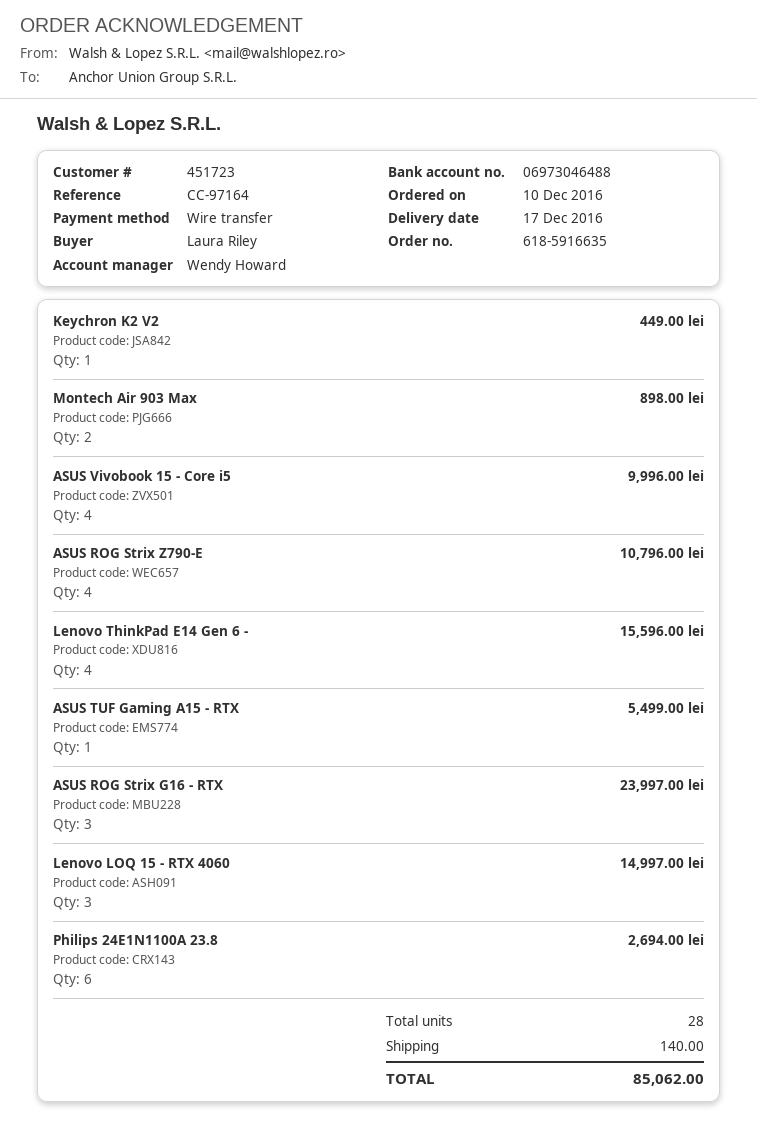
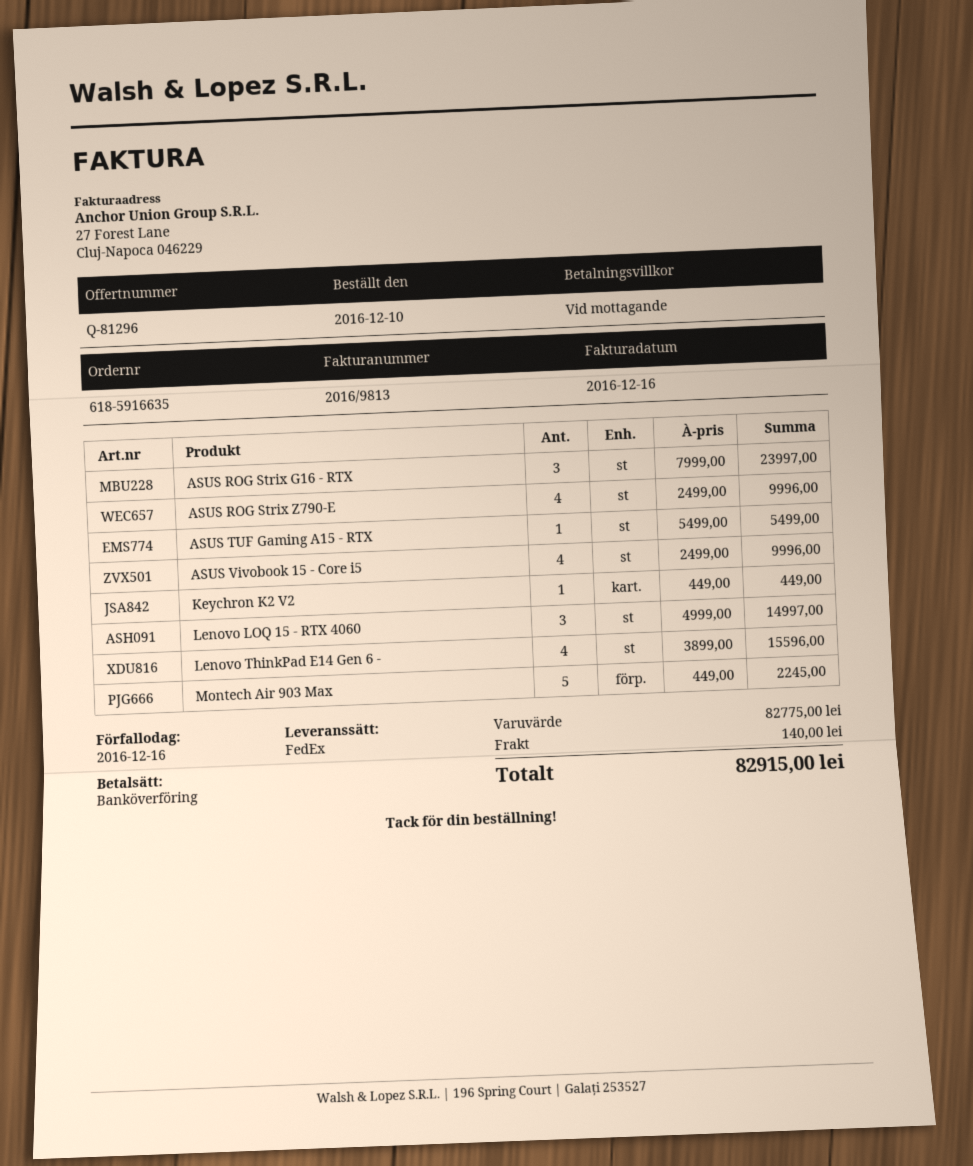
Montech Air 903 Max: 2 for 898.00 -> 5 for 2245.00
ASUS ROG Strix Z790-E: 4 for 10796.00 -> 4 for 9996.00
Philips 24E1N1100A 23.8: 6 for 2694.00 -> none
total: 85062.00 -> 82915.00

